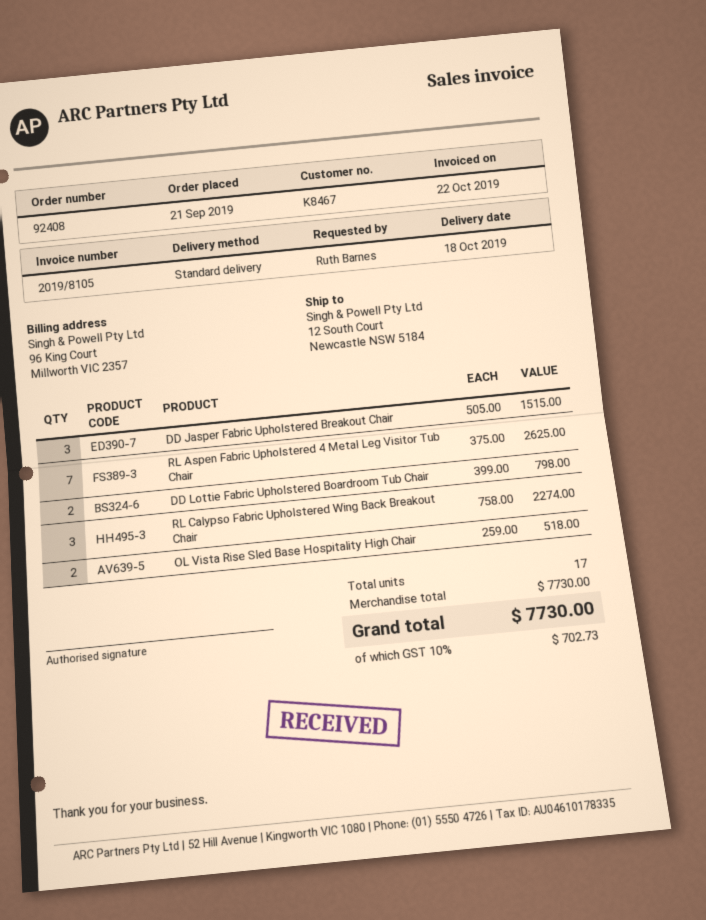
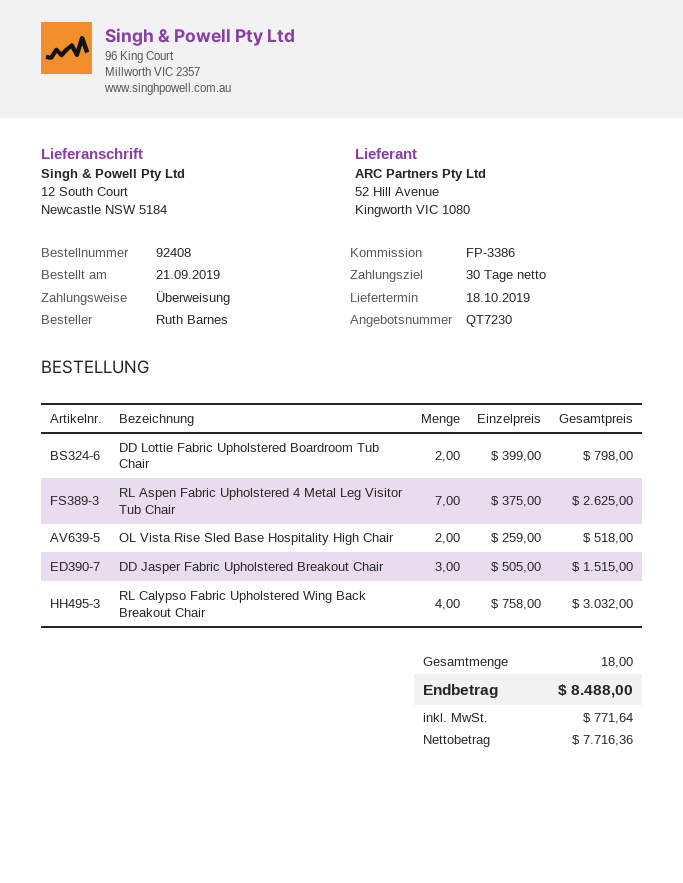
RL Calypso Fabric Upholstered Wing Back Breakout Chair: 3 x 758.00 = 2274.00 -> 4 x 758.00 = 3032.00
total quantity: 17 -> 18
tax: 702.73 -> 771.64
total: 7730.00 -> 8488.00

